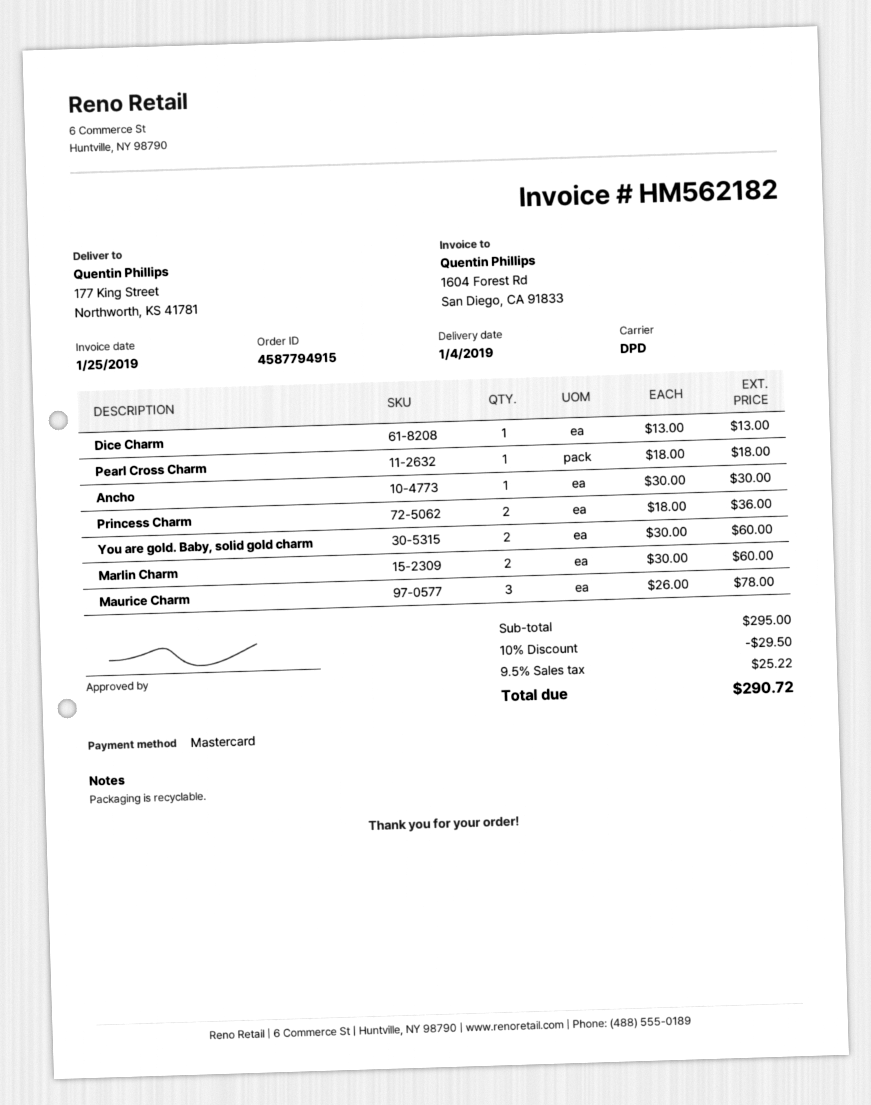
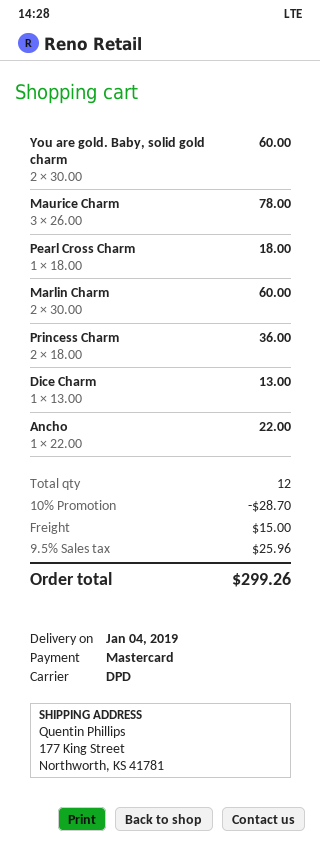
Ancho: 1 x 30.00 = 30.00 -> 1 x 22.00 = 22.00
discount: 10% = 29.50 -> 10% = 28.70
shipping: none -> 15.00
tax: 9.5% = 25.22 -> 9.5% = 25.96
total: 290.72 -> 299.26

